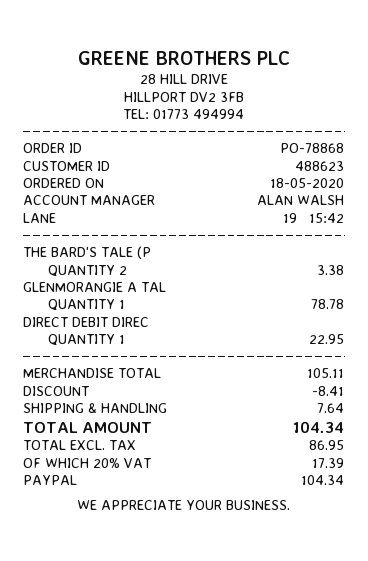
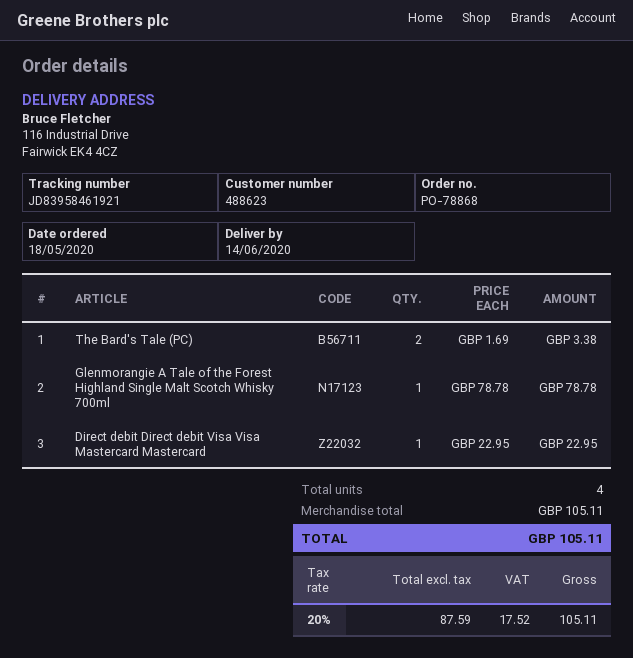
discount: 8.41 -> none
shipping: 7.64 -> none
net: 86.95 -> 87.59
tax: 20% = 17.39 -> 20% = 17.52
total: 104.34 -> 105.11

